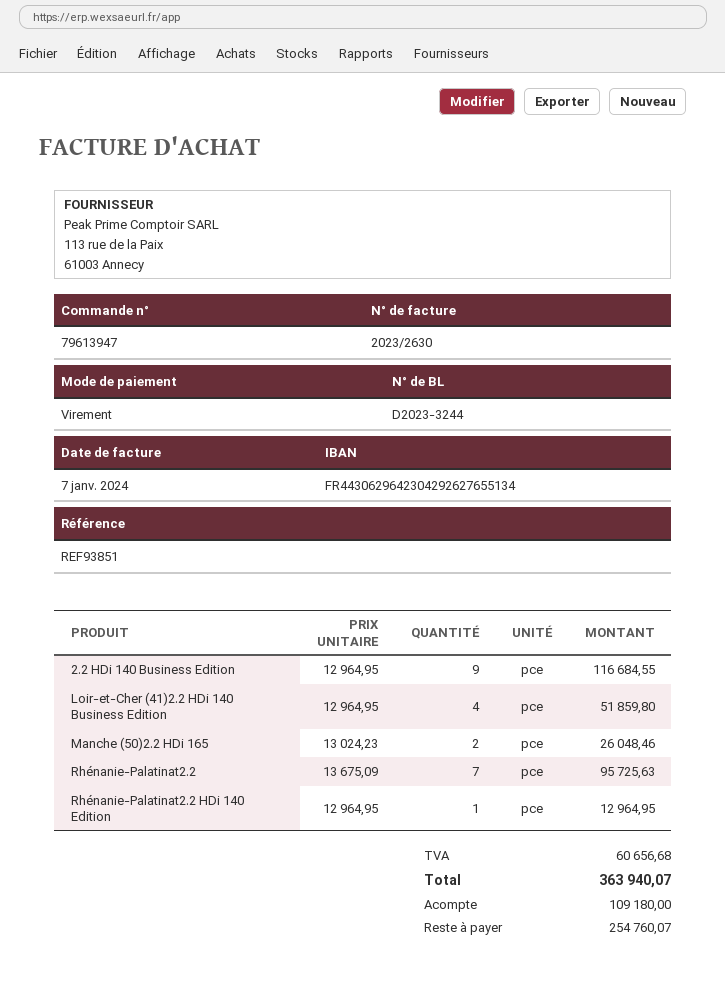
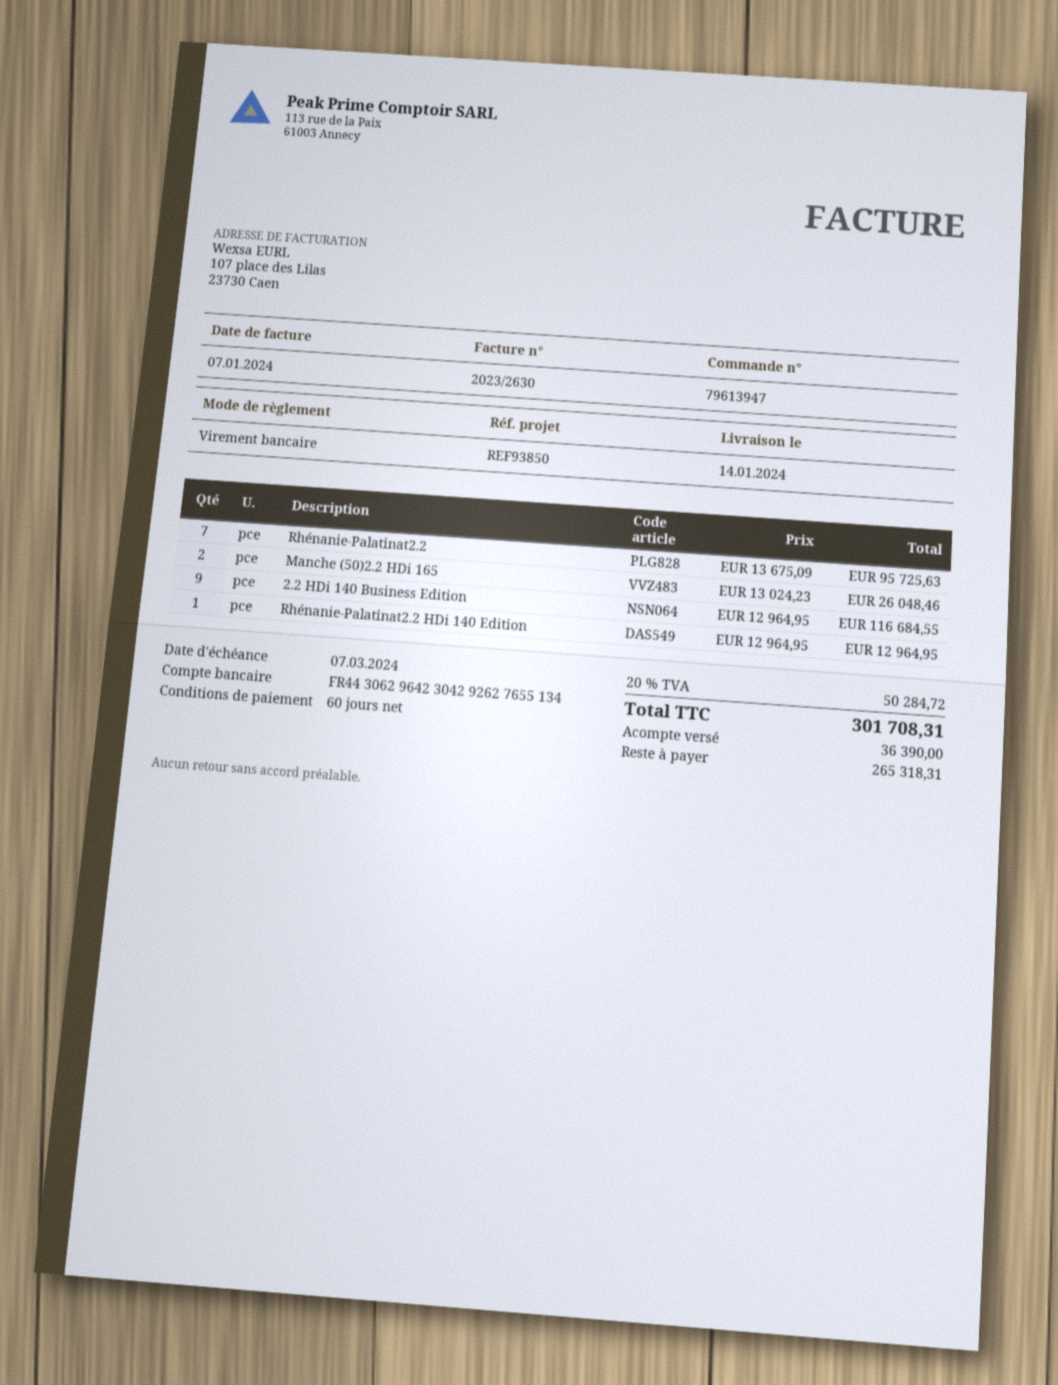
reference: REF93851 -> REF93850
Loir-et-Cher (41)2.2 HDi 140 Business Edition: 4 x 12964.95 = 51859.80 -> none
tax: 60656.68 -> 50284.72
total: 363940.07 -> 301708.31
deposit: 109180.00 -> 36390.00
balance: 254760.07 -> 265318.31

